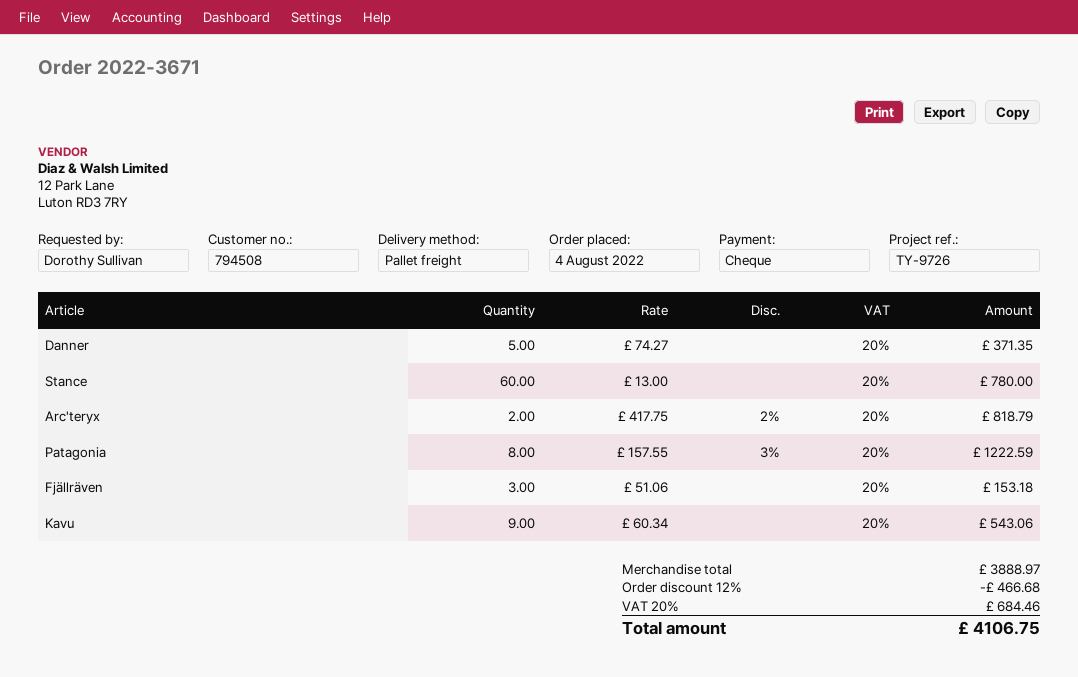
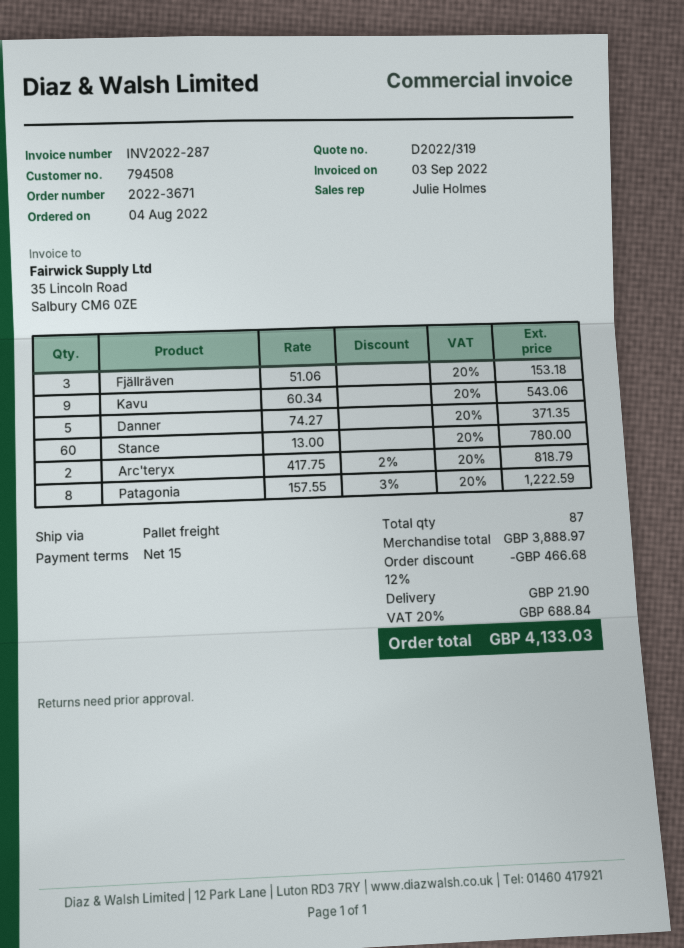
shipping: none -> 21.90
tax: 20% = 684.46 -> 20% = 688.84
total: 4106.75 -> 4133.03

